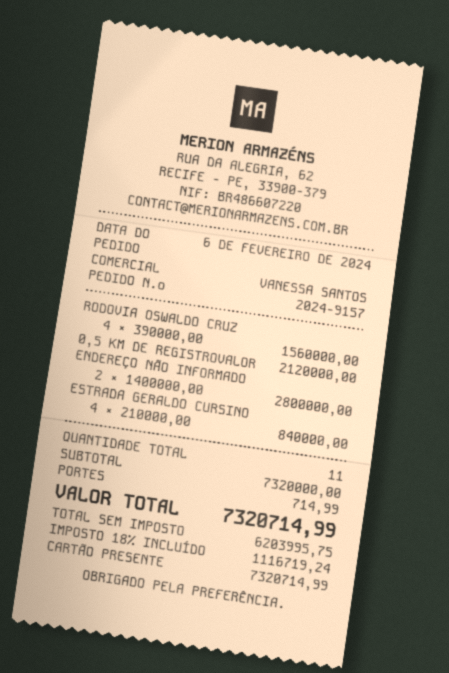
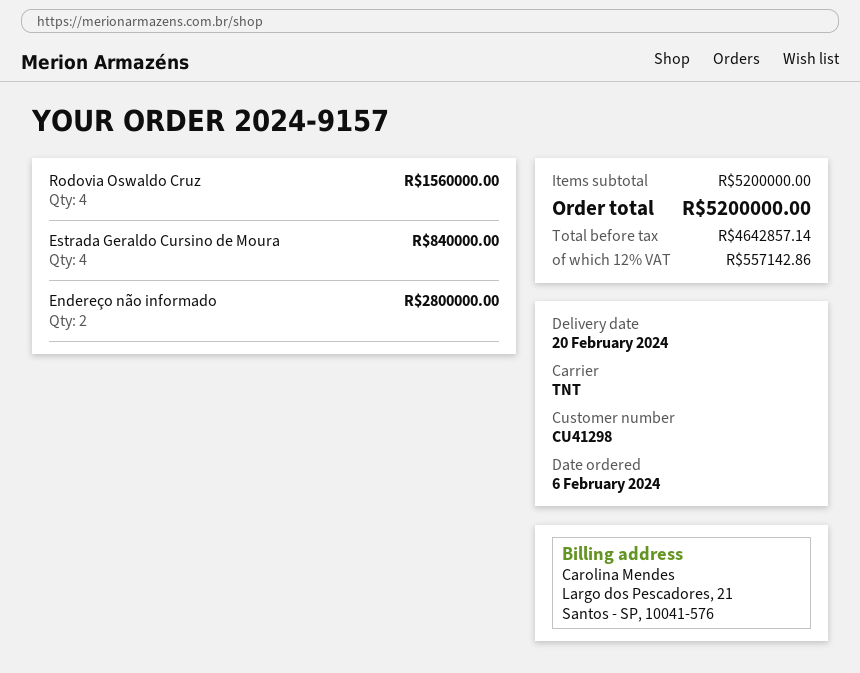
0,5 KM DE REGISTROVALOR: 1 for 2120000.00 -> none
subtotal: 7320000.00 -> 5200000.00
shipping: 714.99 -> none
net: 6203995.75 -> 4642857.14
tax: 18% = 1116719.24 -> 12% = 557142.86
total: 7320714.99 -> 5200000.00

